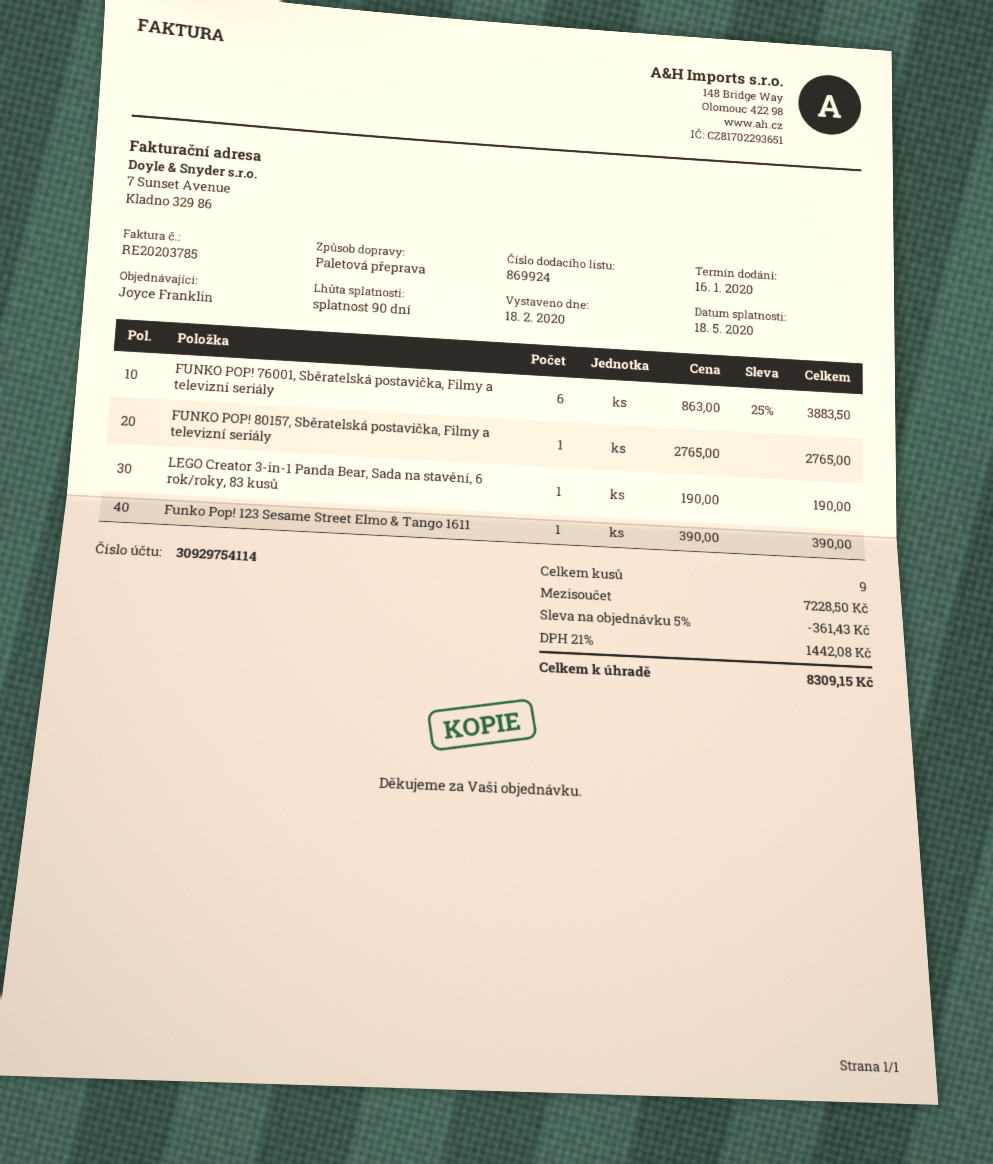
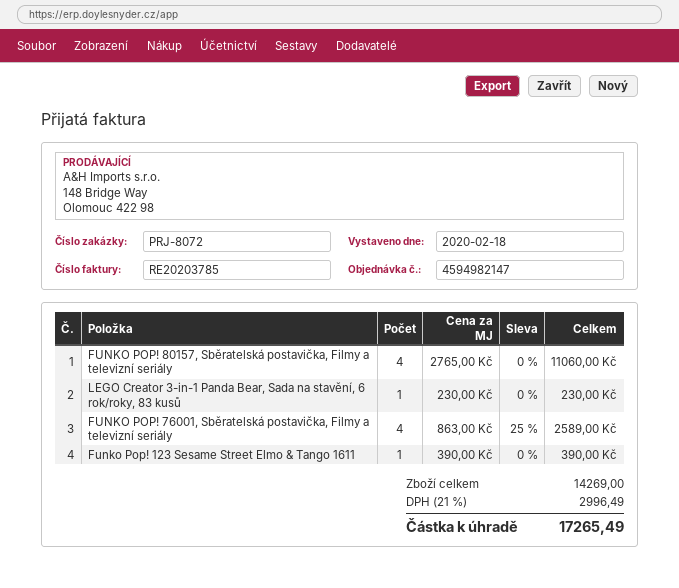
FUNKO POP! 76001, Sběratelská postavička, Filmy a televizní seriály: 6 x 863.00 - 25% = 3883.50 -> 4 x 863.00 - 25% = 2589.00
FUNKO POP! 80157, Sběratelská postavička, Filmy a televizní seriály: 1 x 2765.00 = 2765.00 -> 4 x 2765.00 = 11060.00
LEGO Creator 3-in-1 Panda Bear, Sada na stavění, 6 rok/roky, 83 kusů: 1 x 190.00 = 190.00 -> 1 x 230.00 = 230.00
subtotal: 7228.50 -> 14269.00
discount: 5% = 361.43 -> none
tax: 21% = 1442.08 -> 21% = 2996.49
total: 8309.15 -> 17265.49

